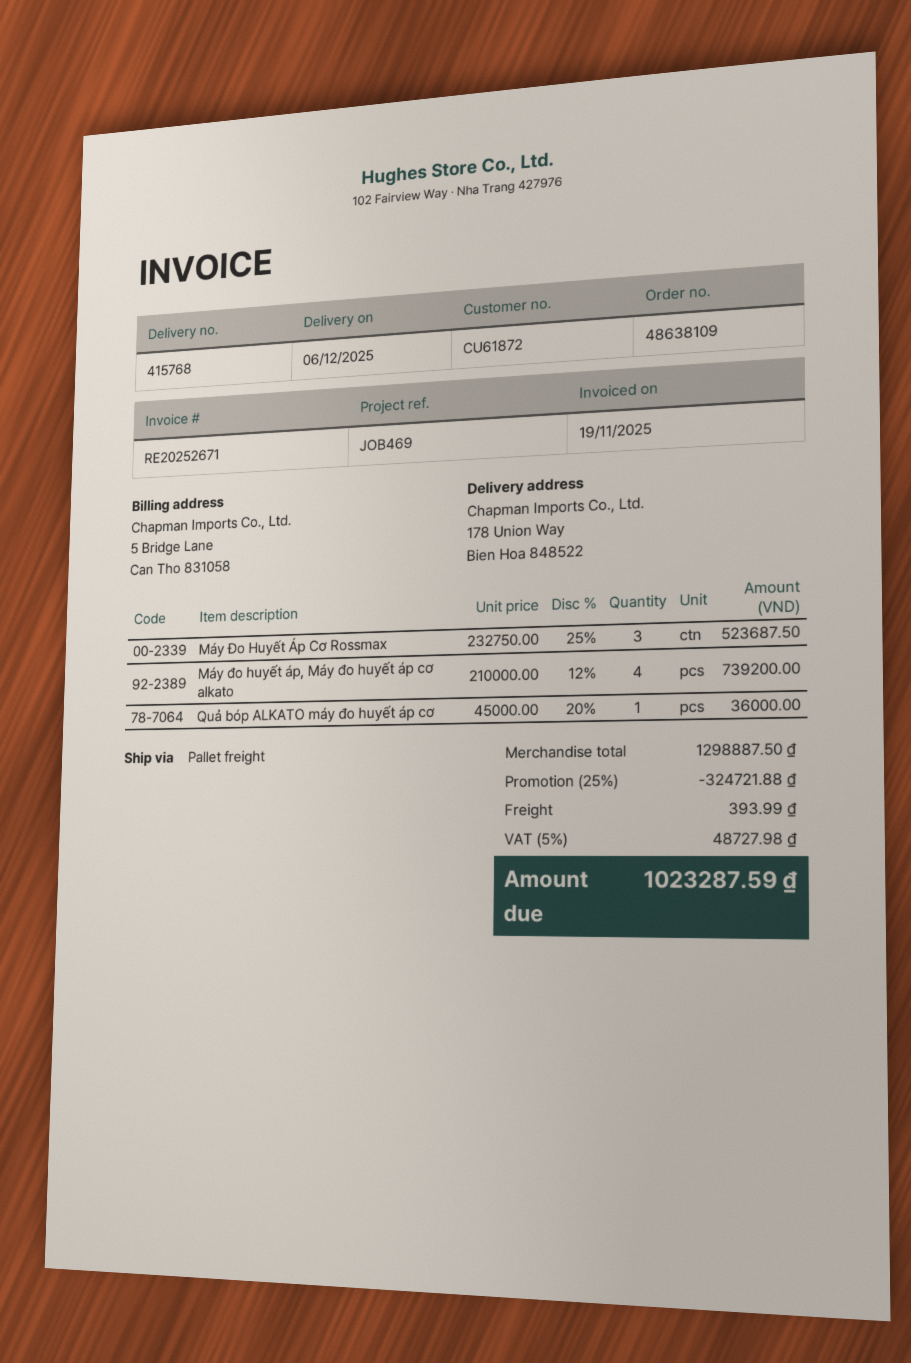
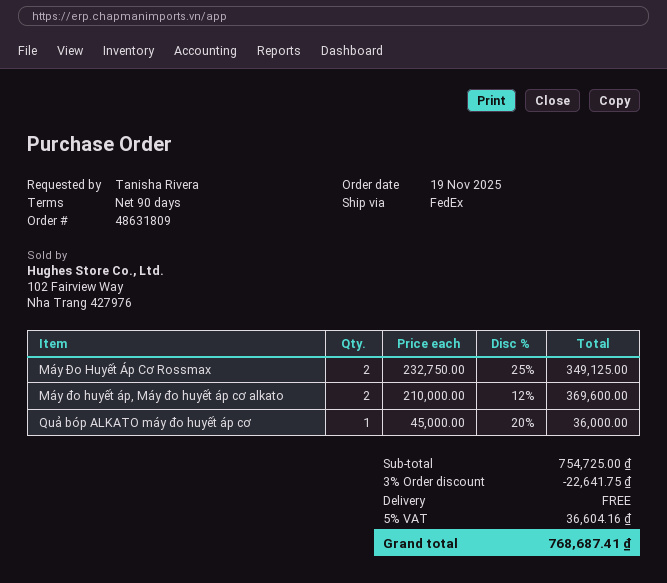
order number: 48638109 -> 48631809
shipping method: pallet freight -> FedEx
Máy Đo Huyết Áp Cơ Rossmax: 3 x 232750.00 - 25% = 523687.50 -> 2 x 232750.00 - 25% = 349125.00
Máy đo huyết áp, Máy đo huyết áp cơ alkato: 4 x 210000.00 - 12% = 739200.00 -> 2 x 210000.00 - 12% = 369600.00
subtotal: 1298887.50 -> 754725.00
discount: 25% = 324721.88 -> 3% = 22641.75
shipping: 393.99 -> 0.00
tax: 5% = 48727.98 -> 5% = 36604.16
total: 1023287.59 -> 768687.41

